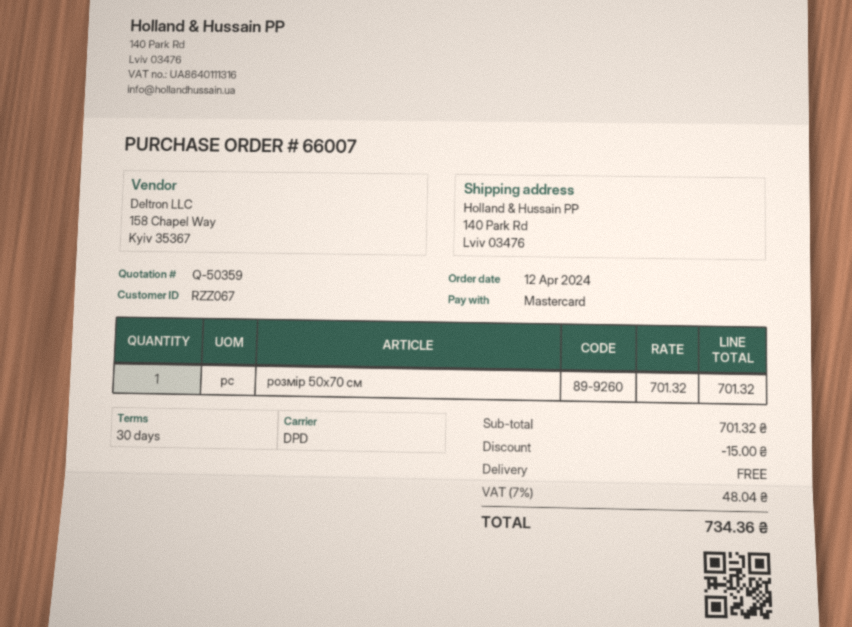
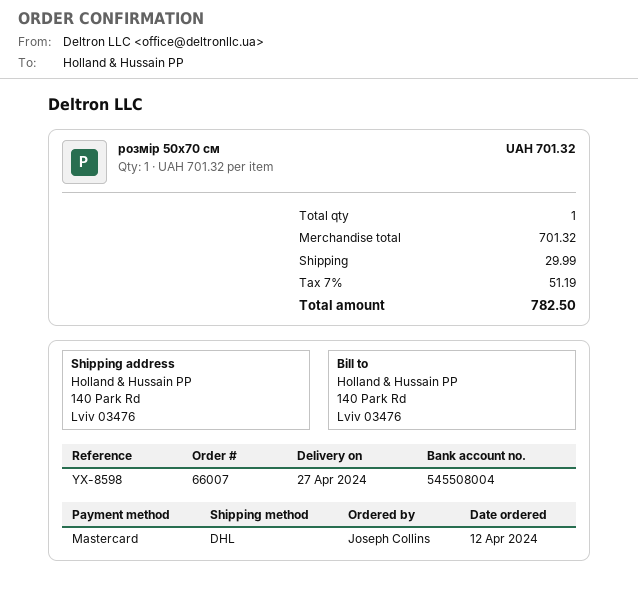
shipping method: DPD -> DHL
discount: 15.00 -> none
shipping: 0.00 -> 29.99
tax: 7% = 48.04 -> 7% = 51.19
total: 734.36 -> 782.50

